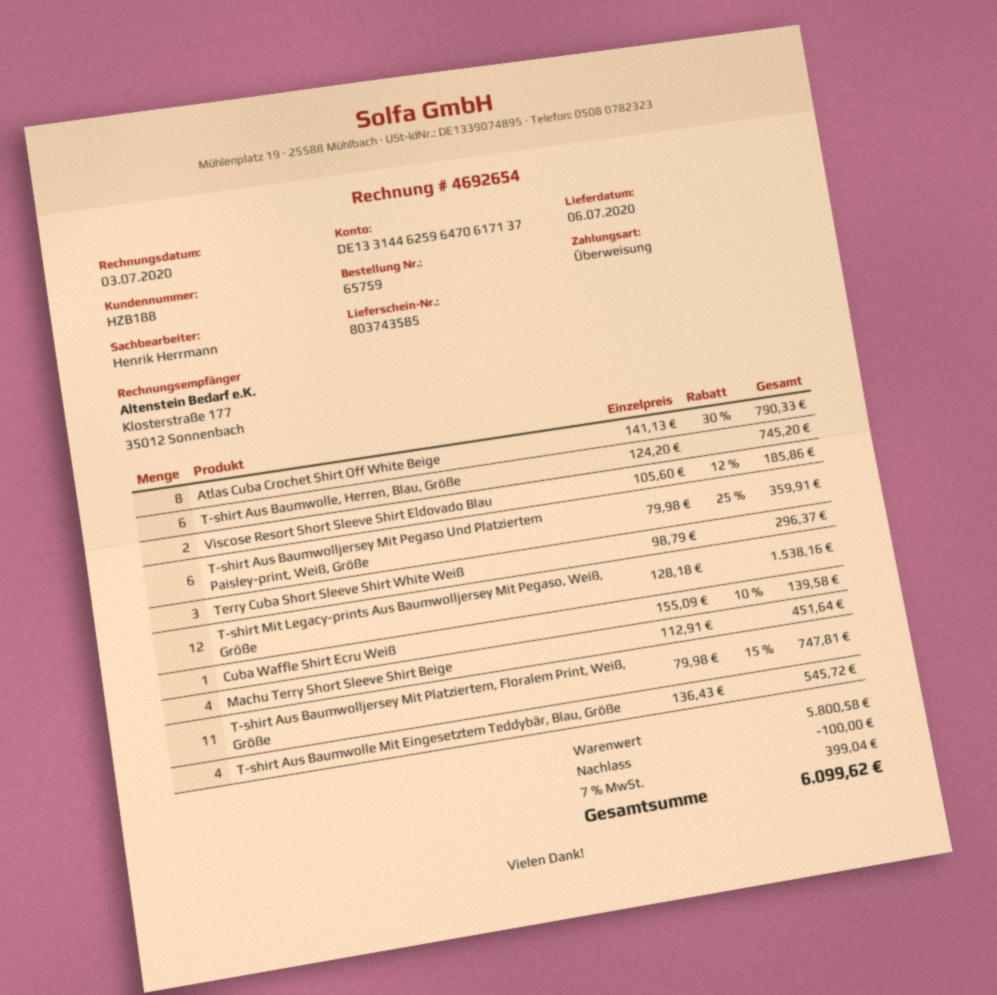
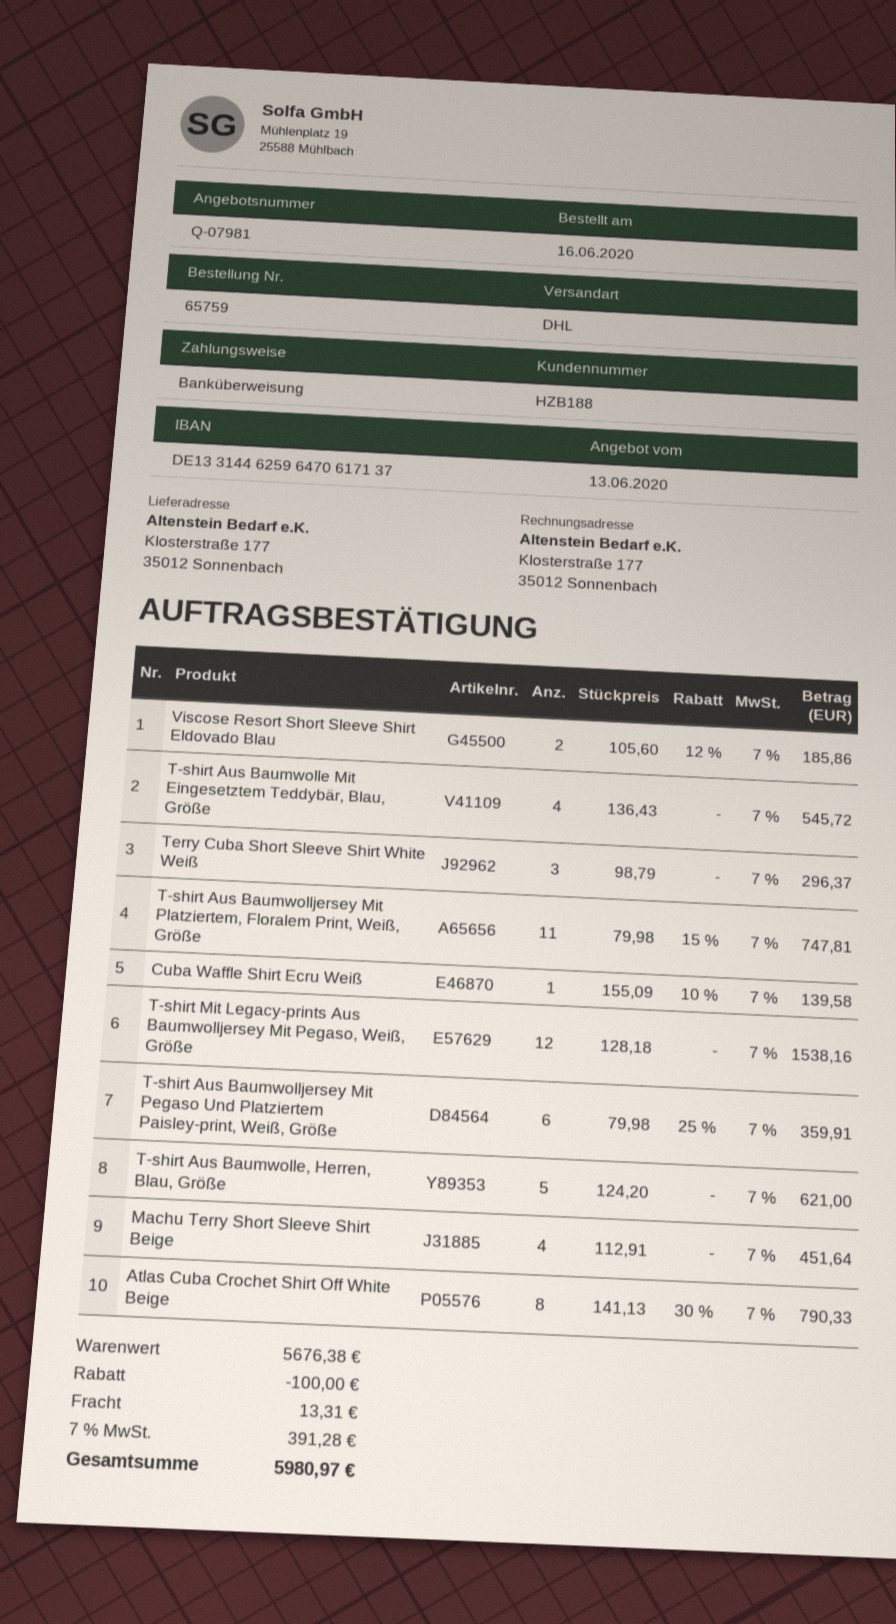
T-shirt Aus Baumwolle, Herren, Blau, Größe: 6 x 124.20 = 745.20 -> 5 x 124.20 = 621.00
subtotal: 5800.58 -> 5676.38
shipping: none -> 13.31
tax: 7% = 399.04 -> 7% = 391.28
total: 6099.62 -> 5980.97

